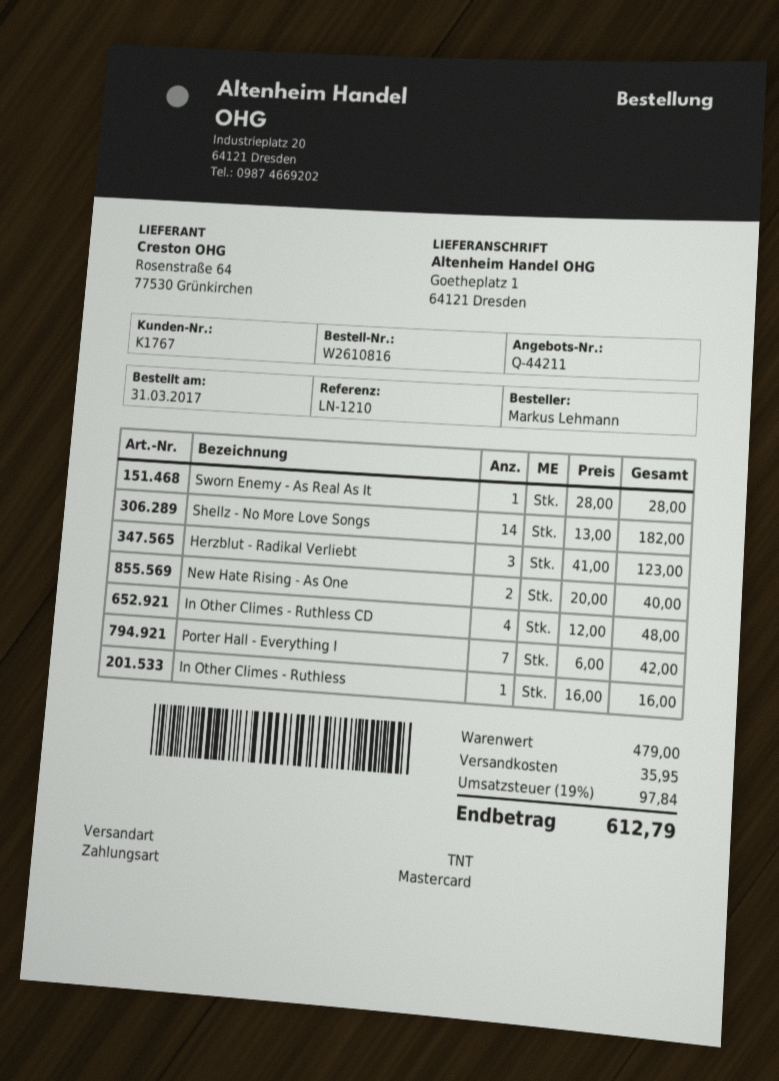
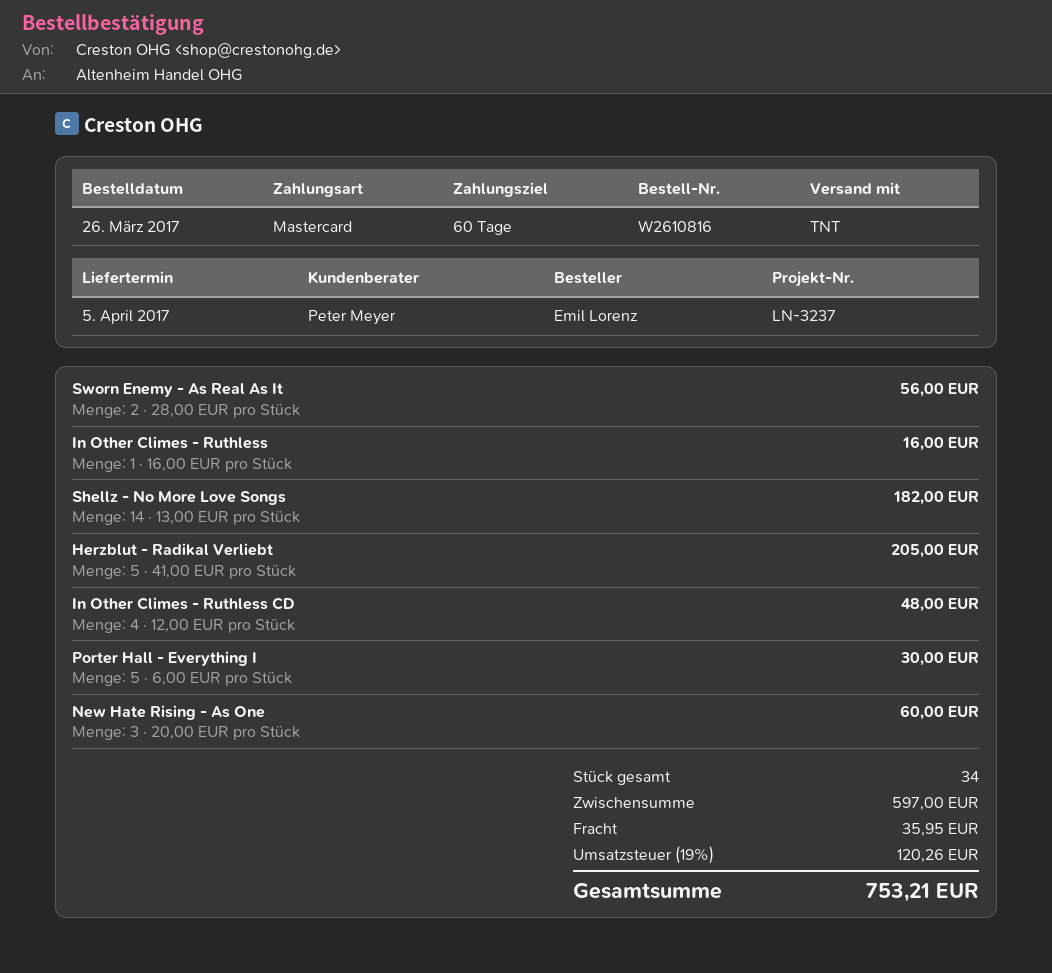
order date: 2017-03-31 -> 2017-03-26
reference: LN-1210 -> LN-3237
ordered by: Markus Lehmann -> Emil Lorenz
Sworn Enemy - As Real As It: 1 x 28.00 = 28.00 -> 2 x 28.00 = 56.00
Herzblut - Radikal Verliebt: 3 x 41.00 = 123.00 -> 5 x 41.00 = 205.00
New Hate Rising - As One: 2 x 20.00 = 40.00 -> 3 x 20.00 = 60.00
Porter Hall - Everything I: 7 x 6.00 = 42.00 -> 5 x 6.00 = 30.00
subtotal: 479.00 -> 597.00
tax: 19% = 97.84 -> 19% = 120.26
total: 612.79 -> 753.21

